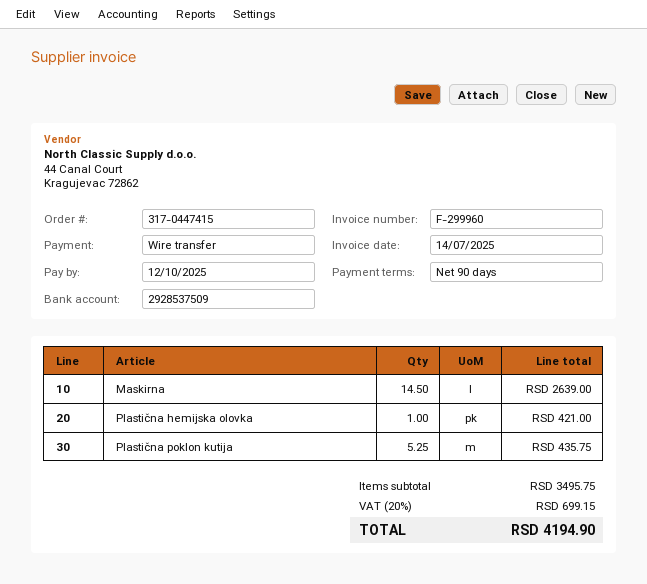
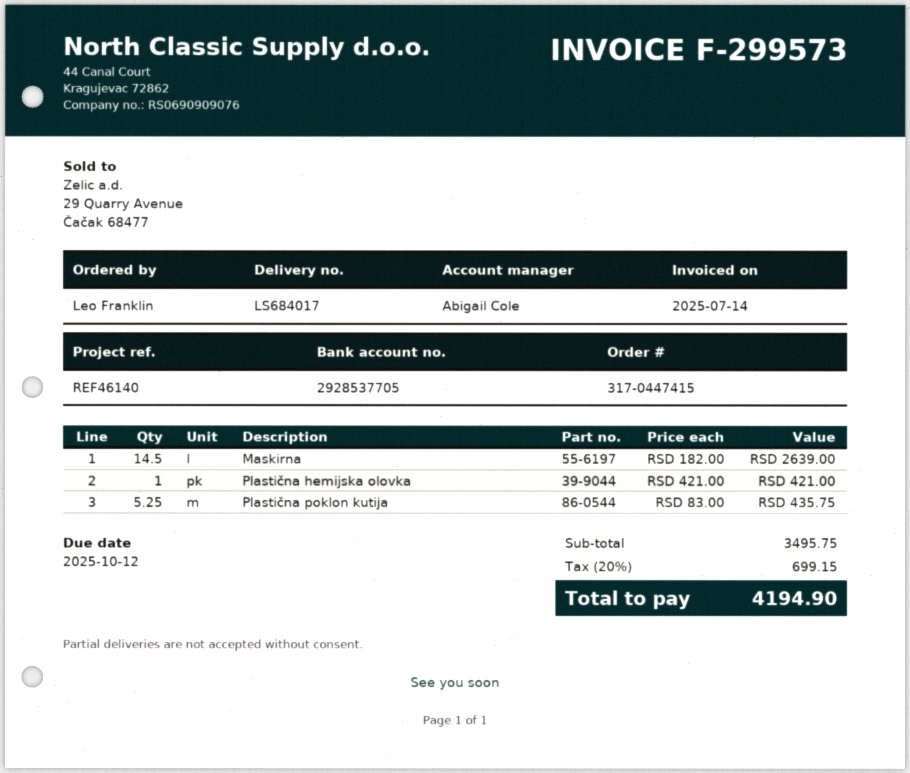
invoice number: F-299960 -> F-299573
bank account: 2928537509 -> 2928537705

